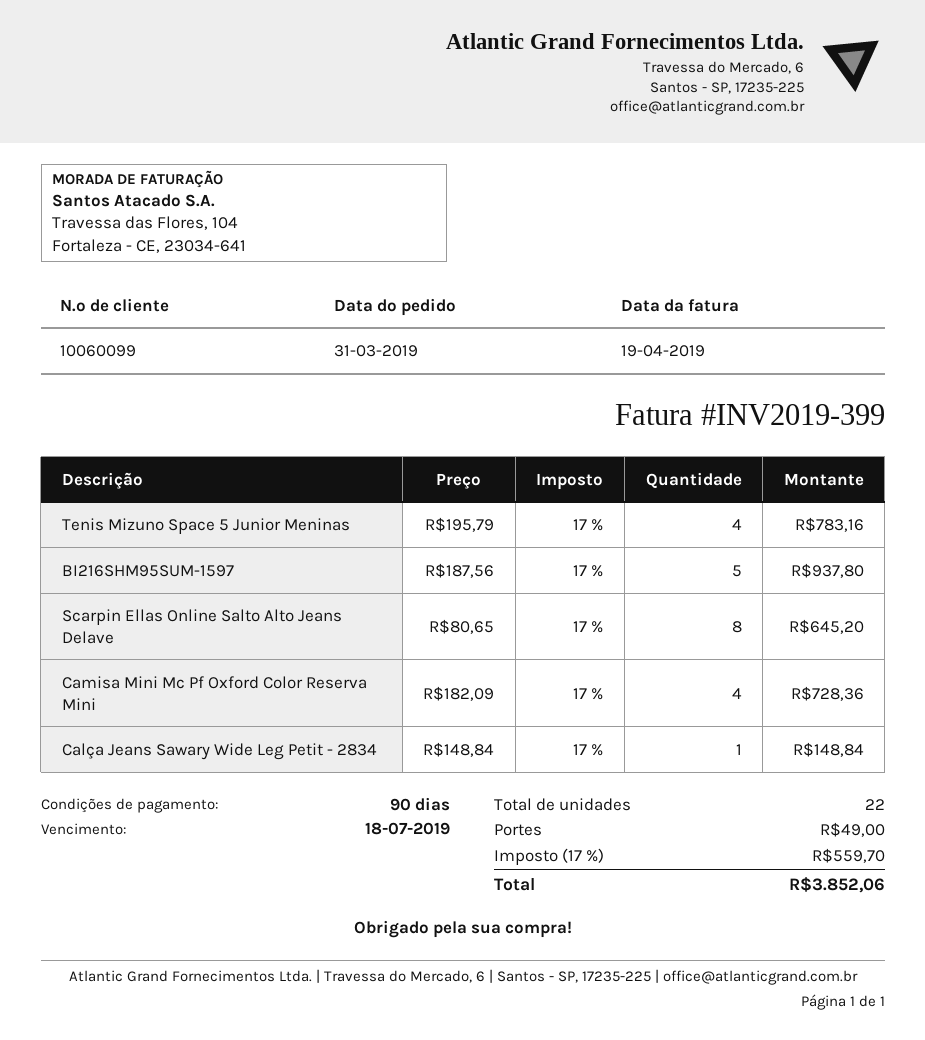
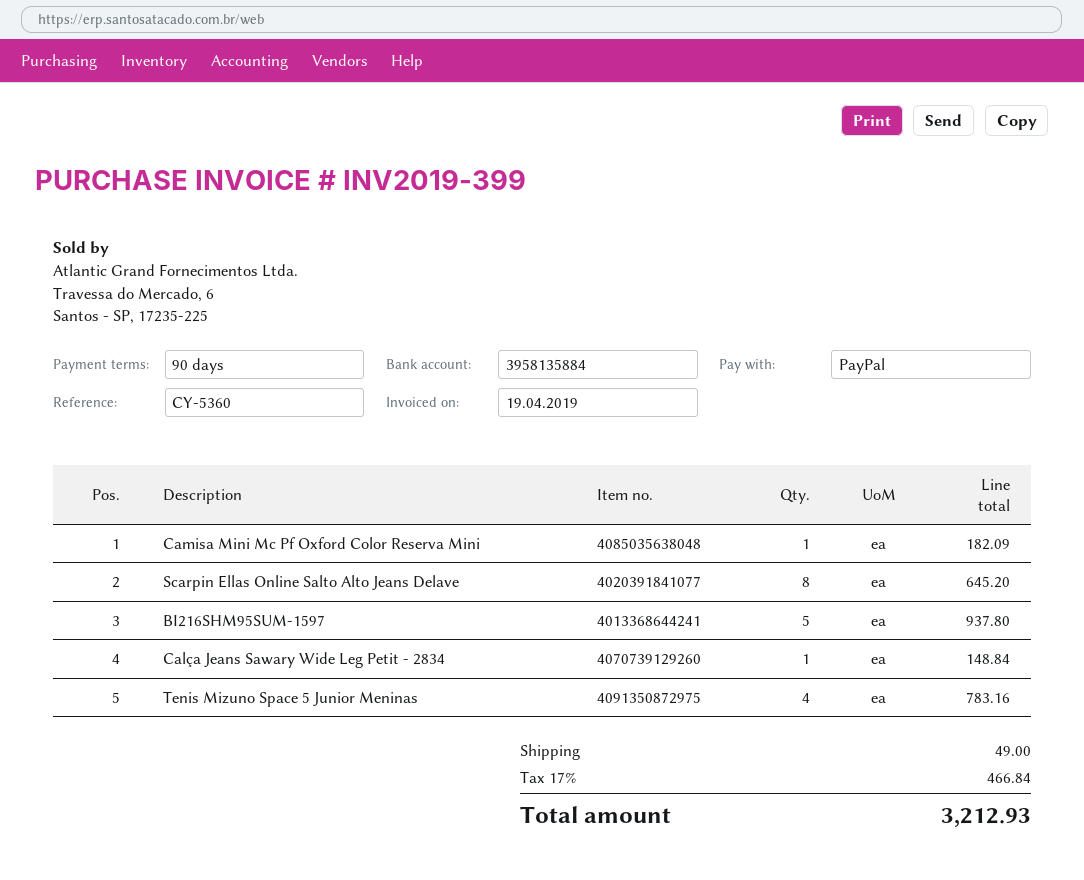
Camisa Mini Mc Pf Oxford Color Reserva Mini: 4 for 728.36 -> 1 for 182.09
tax: 17% = 559.70 -> 17% = 466.84
total: 3852.06 -> 3212.93

